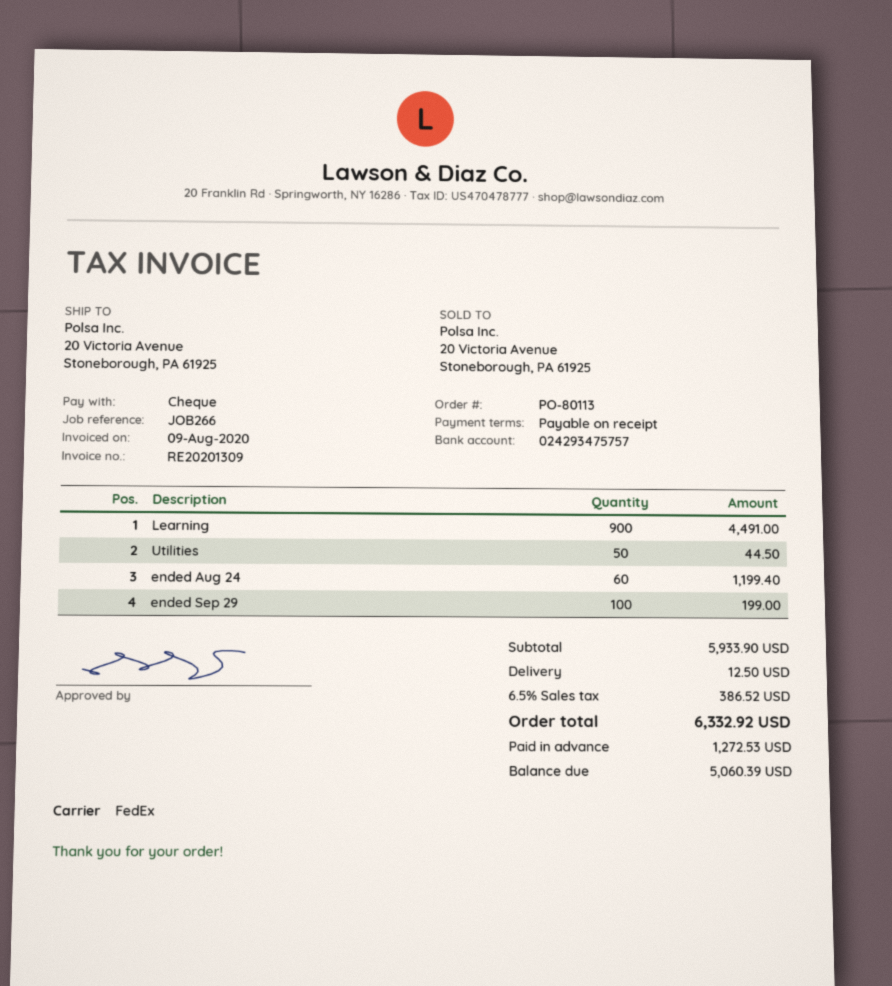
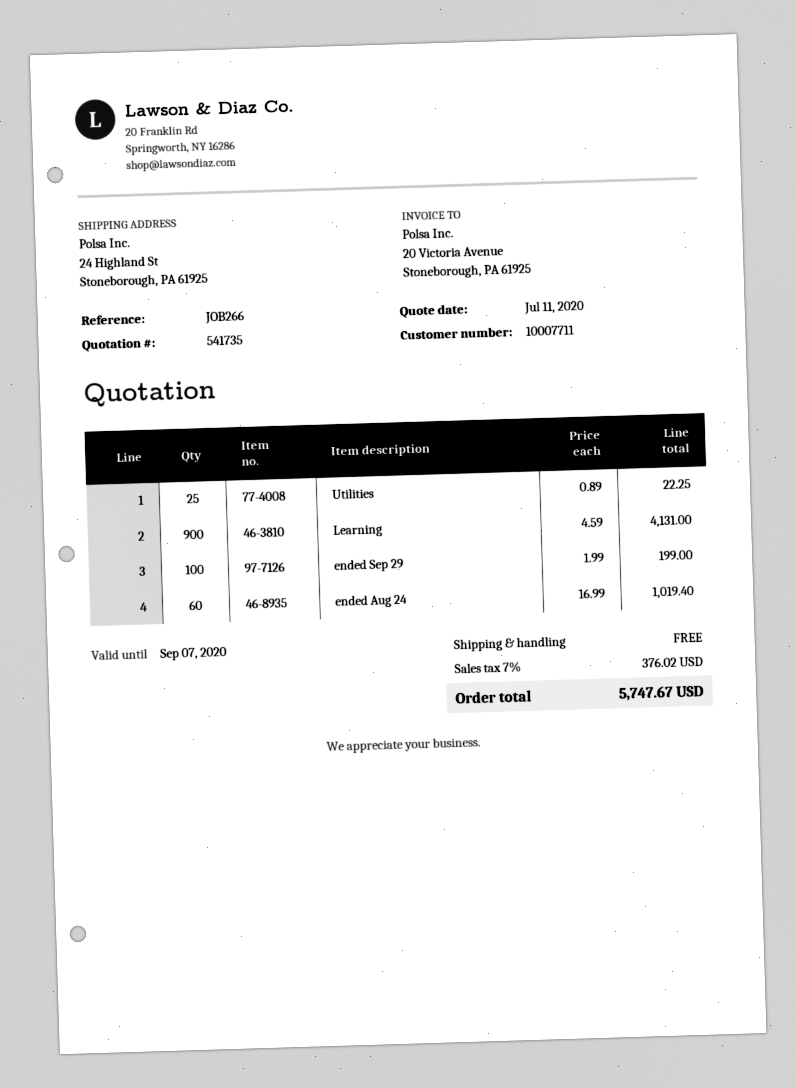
ship to: 20 Victoria Avenue, Stoneborough, PA 61925 -> 24 Highland St, Stoneborough, PA 61925
Learning: 900 for 4491.00 -> 900 for 4131.00
Utilities: 50 for 44.50 -> 25 for 22.25
ended Aug 24: 60 for 1199.40 -> 60 for 1019.40
shipping: 12.50 -> 0.00
tax: 6.5% = 386.52 -> 7% = 376.02
total: 6332.92 -> 5747.67

